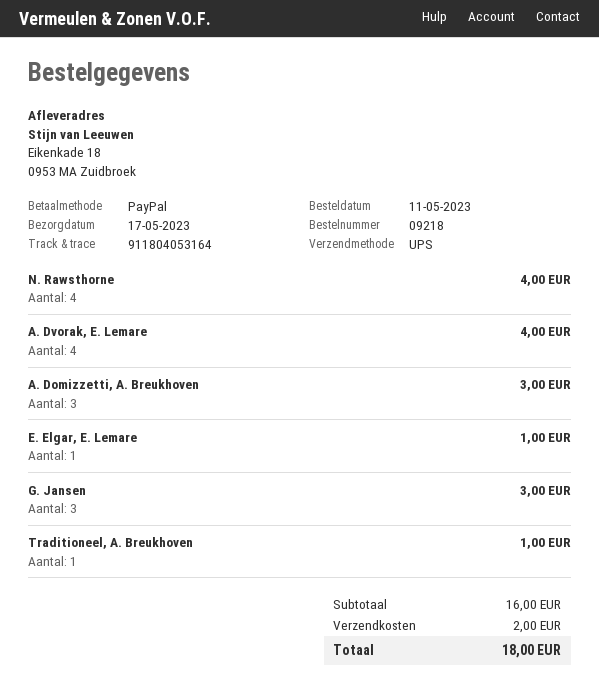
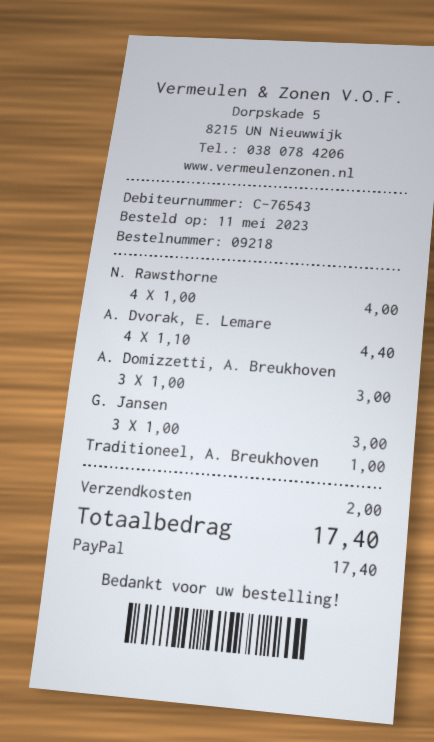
A. Dvorak, E. Lemare: 4 for 4.00 -> 4 for 4.40
E. Elgar, E. Lemare: 1 for 1.00 -> none
total: 18.00 -> 17.40

